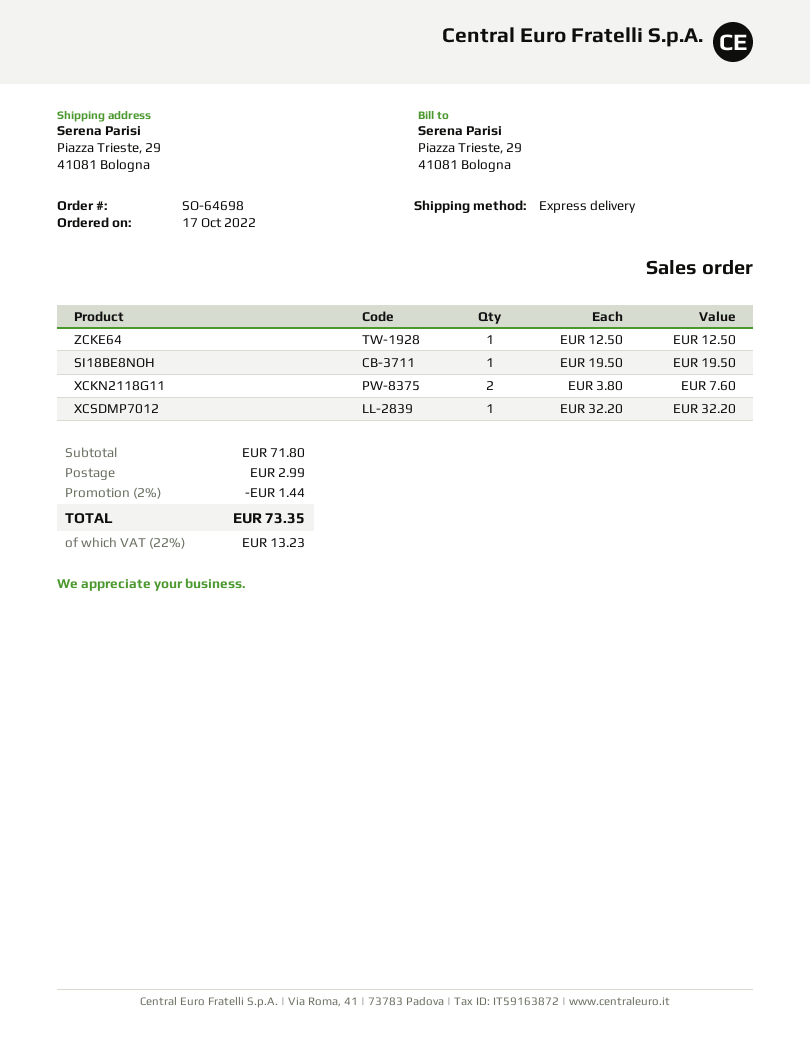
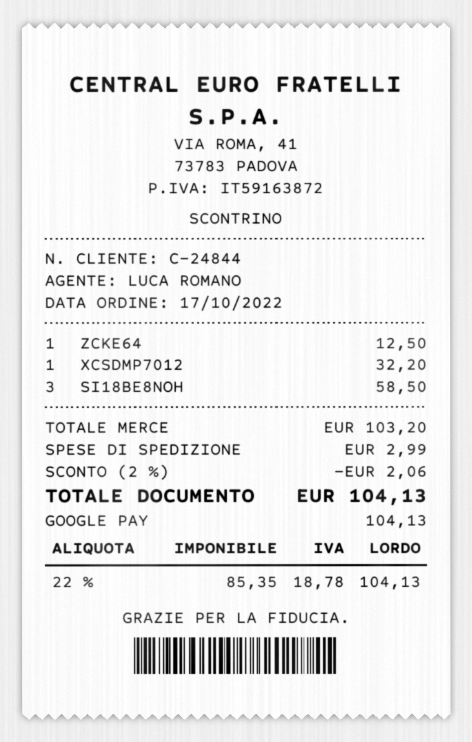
SI18BE8NOH: 1 for 19.50 -> 3 for 58.50
XCKN2118G11: 2 for 7.60 -> none
subtotal: 71.80 -> 103.20
discount: 2% = 1.44 -> 2% = 2.06
tax: 22% = 13.23 -> 22% = 18.78
total: 73.35 -> 104.13

